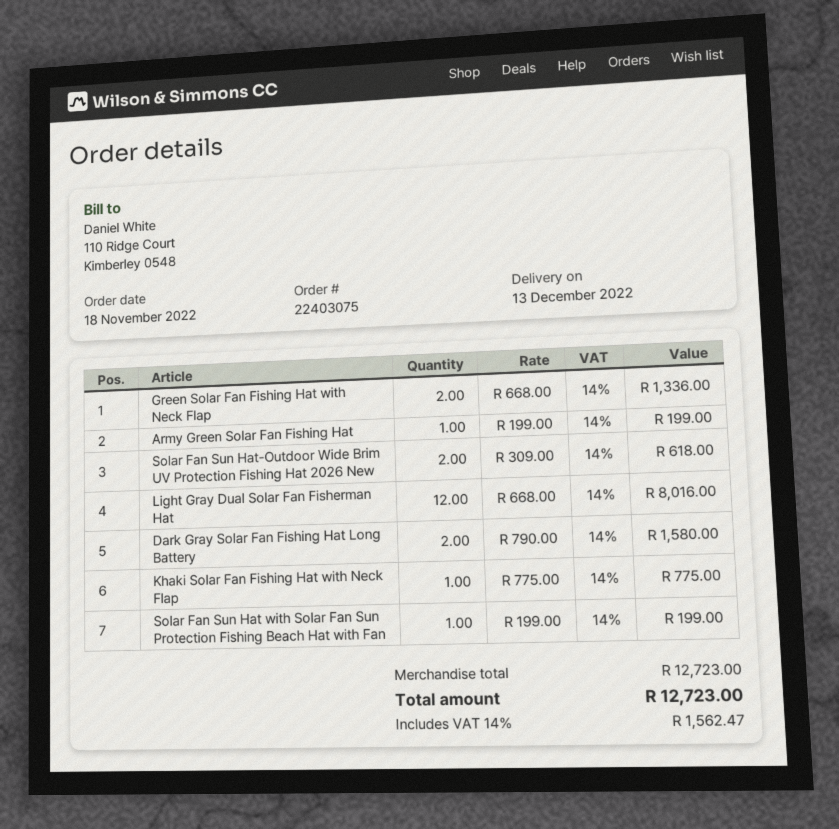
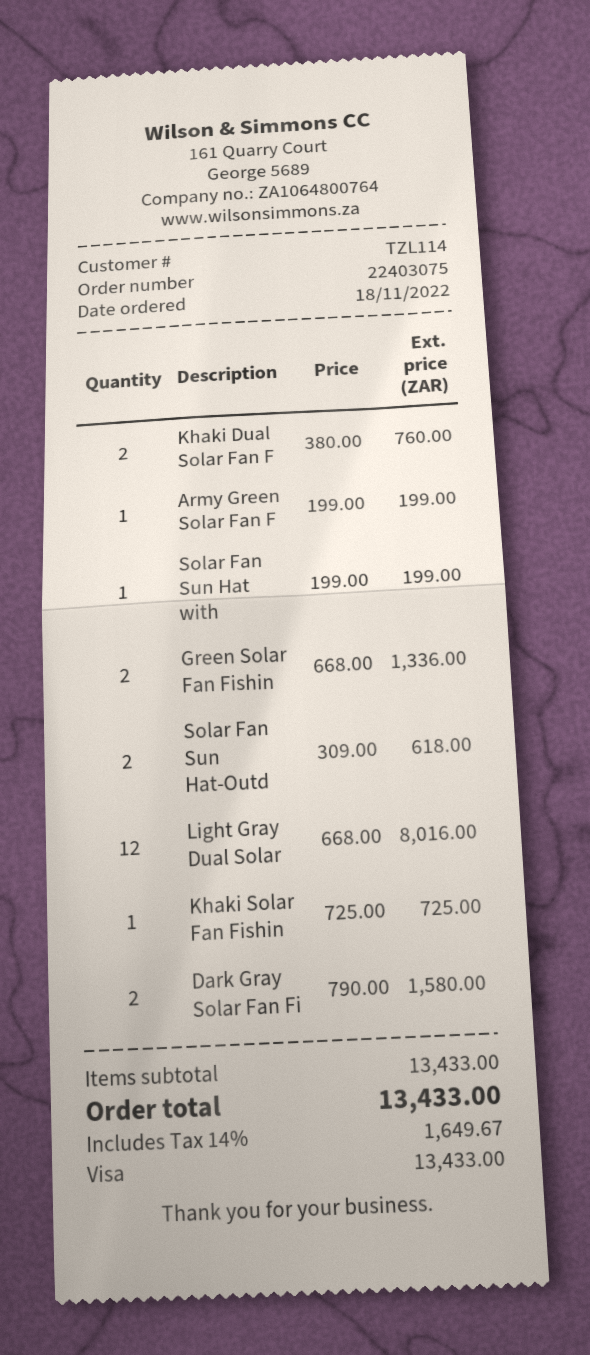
Khaki Solar Fan Fishing Hat with Neck Flap: 1 x 775.00 = 775.00 -> 1 x 725.00 = 725.00
Khaki Dual Solar Fan F: none -> 2 x 380.00 = 760.00
subtotal: 12723.00 -> 13433.00
tax: 14% = 1562.47 -> 14% = 1649.67
total: 12723.00 -> 13433.00

